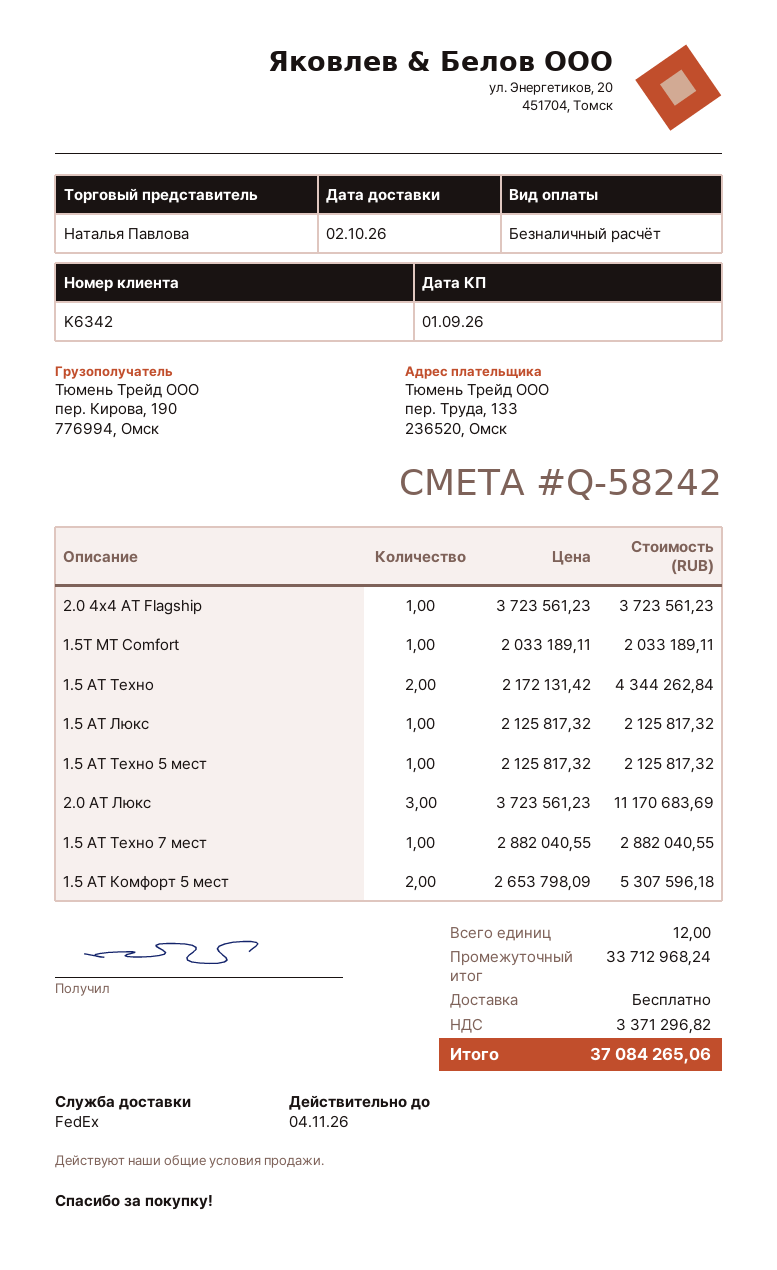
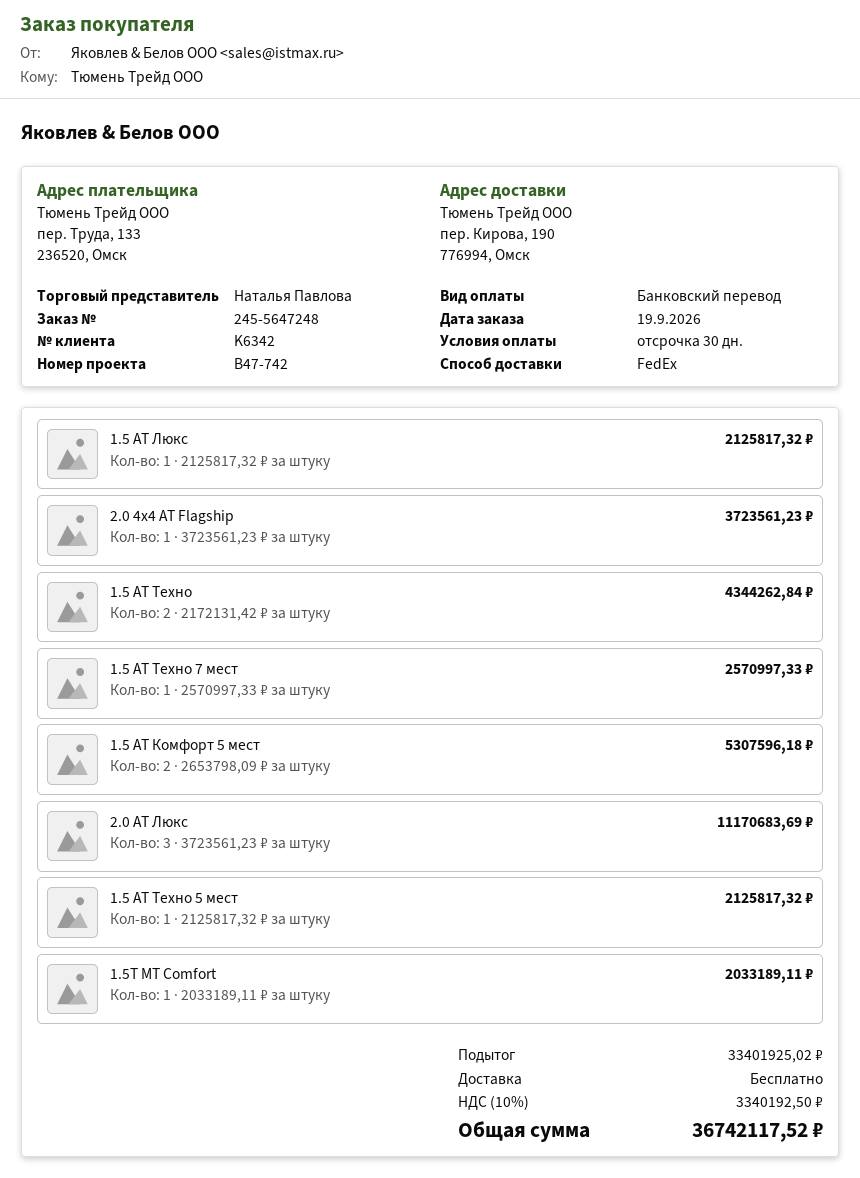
1.5 AT Техно 7 мест: 1 x 2882040.55 = 2882040.55 -> 1 x 2570997.33 = 2570997.33
subtotal: 33712968.24 -> 33401925.02
tax: 3371296.82 -> 3340192.50
total: 37084265.06 -> 36742117.52

